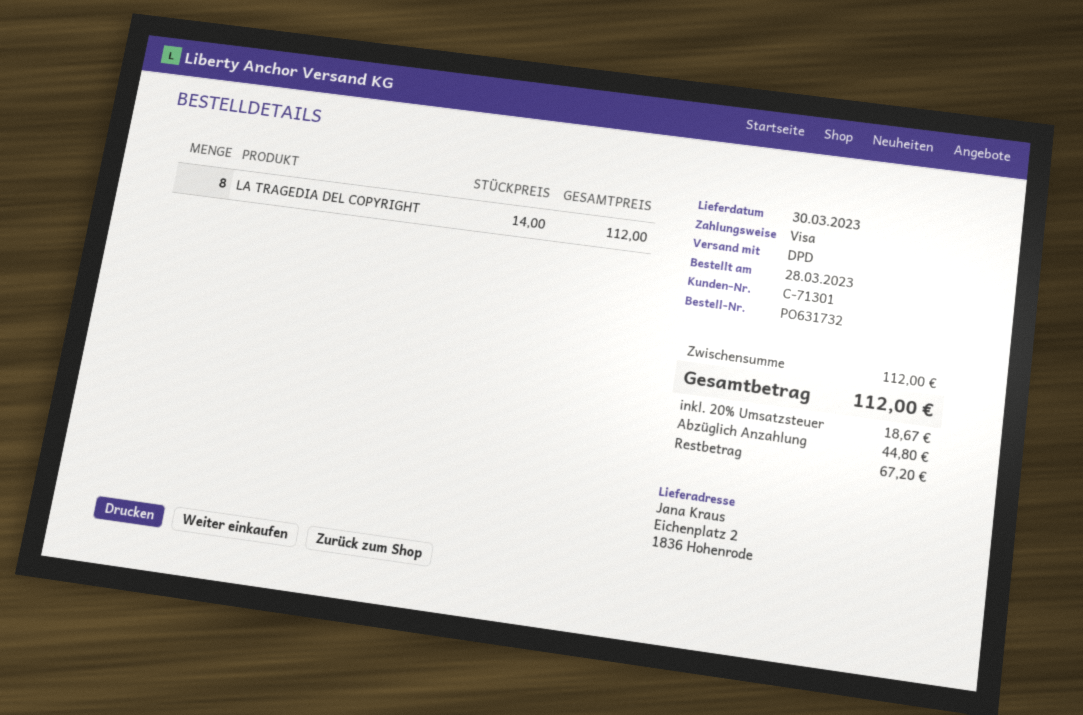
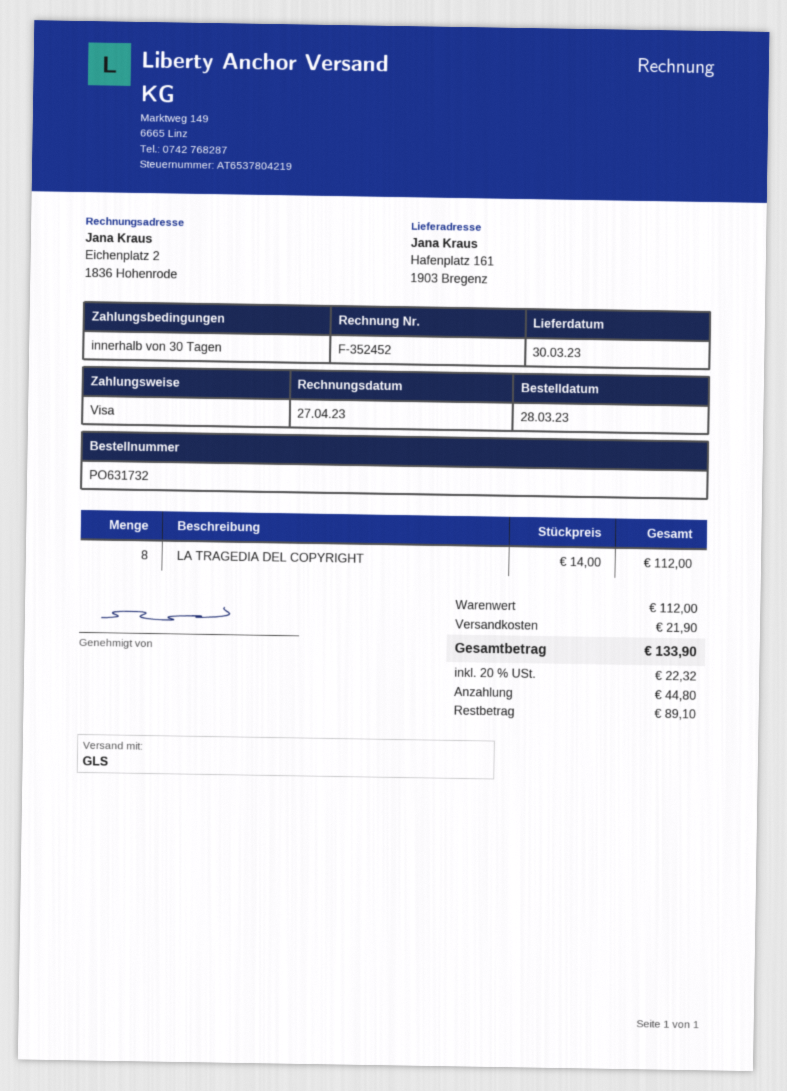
shipping method: DPD -> GLS
ship to: Eichenplatz 2, 1836 Hohenrode -> Hafenplatz 161, 1903 Bregenz
shipping: none -> 21.90
tax: 20% = 18.67 -> 20% = 22.32
total: 112.00 -> 133.90
balance: 67.20 -> 89.10

